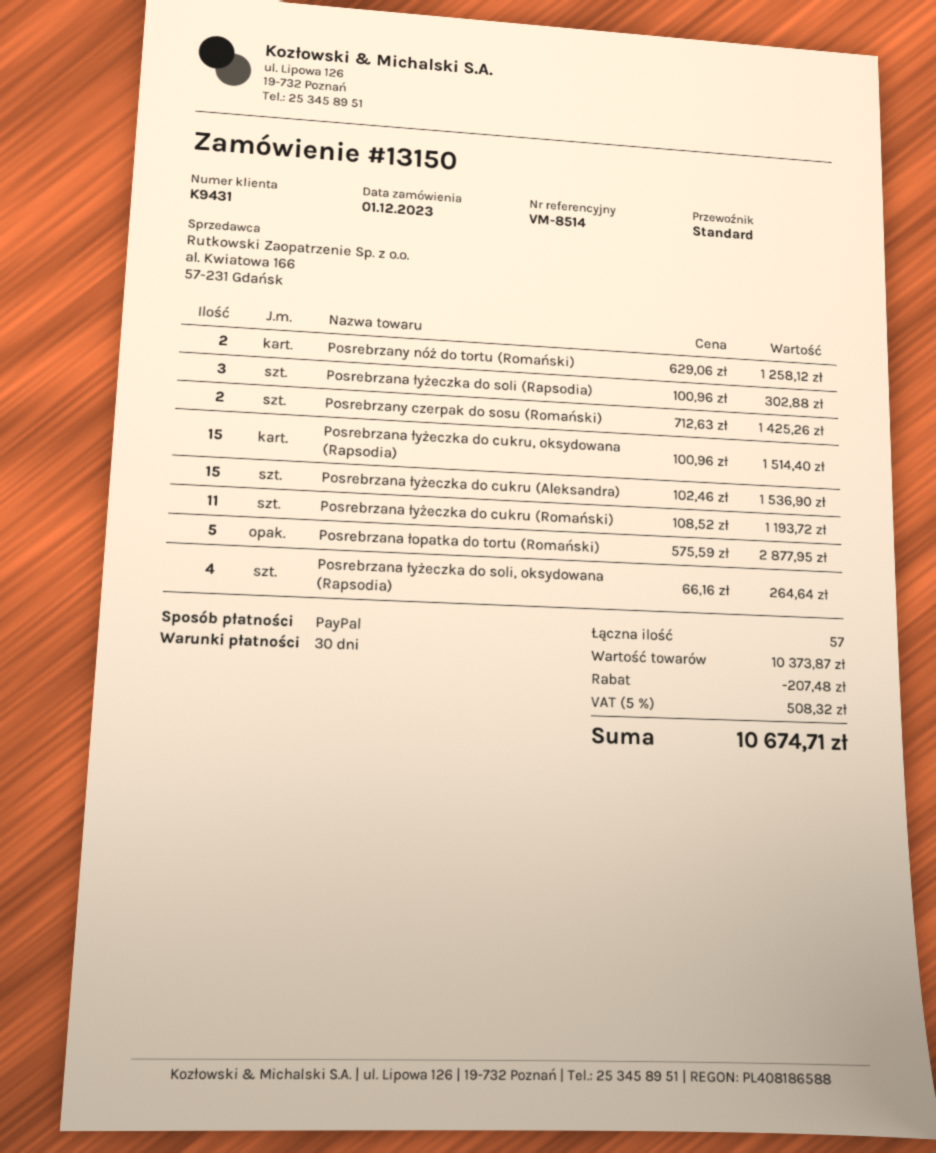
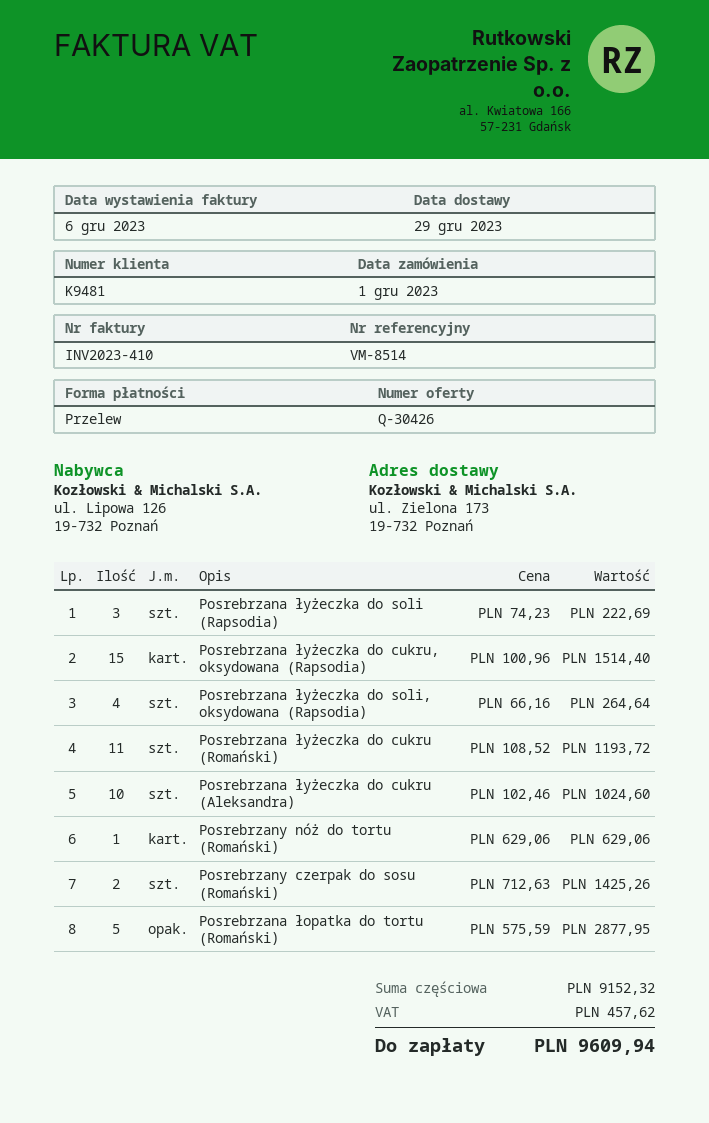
customer number: K9431 -> K9481
payment method: PayPal -> bank transfer
Posrebrzany nóż do tortu (Romański): 2 x 629.06 = 1258.12 -> 1 x 629.06 = 629.06
Posrebrzana łyżeczka do soli (Rapsodia): 3 x 100.96 = 302.88 -> 3 x 74.23 = 222.69
Posrebrzana łyżeczka do cukru (Aleksandra): 15 x 102.46 = 1536.90 -> 10 x 102.46 = 1024.60
subtotal: 10373.87 -> 9152.32
discount: 207.48 -> none
tax: 508.32 -> 457.62
total: 10674.71 -> 9609.94

